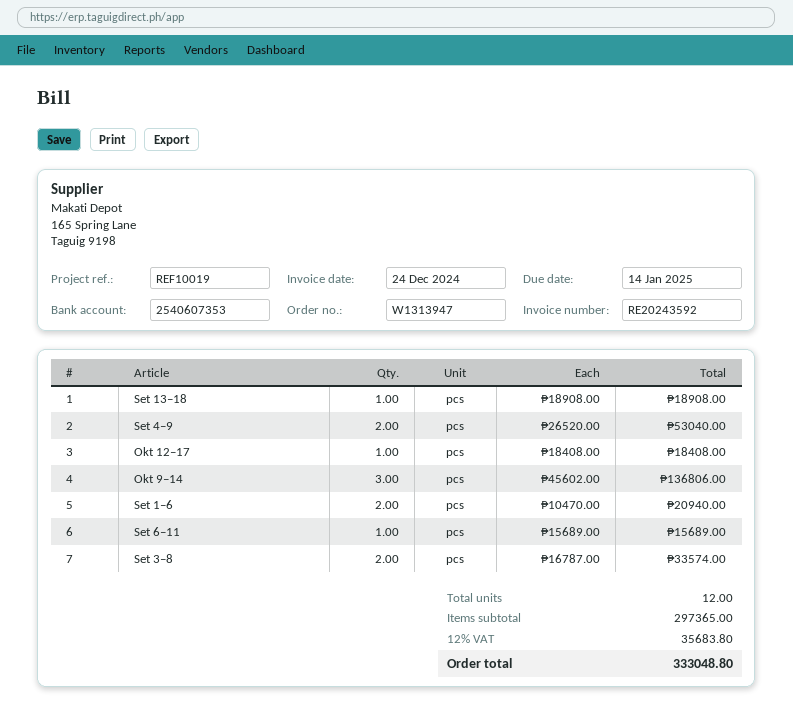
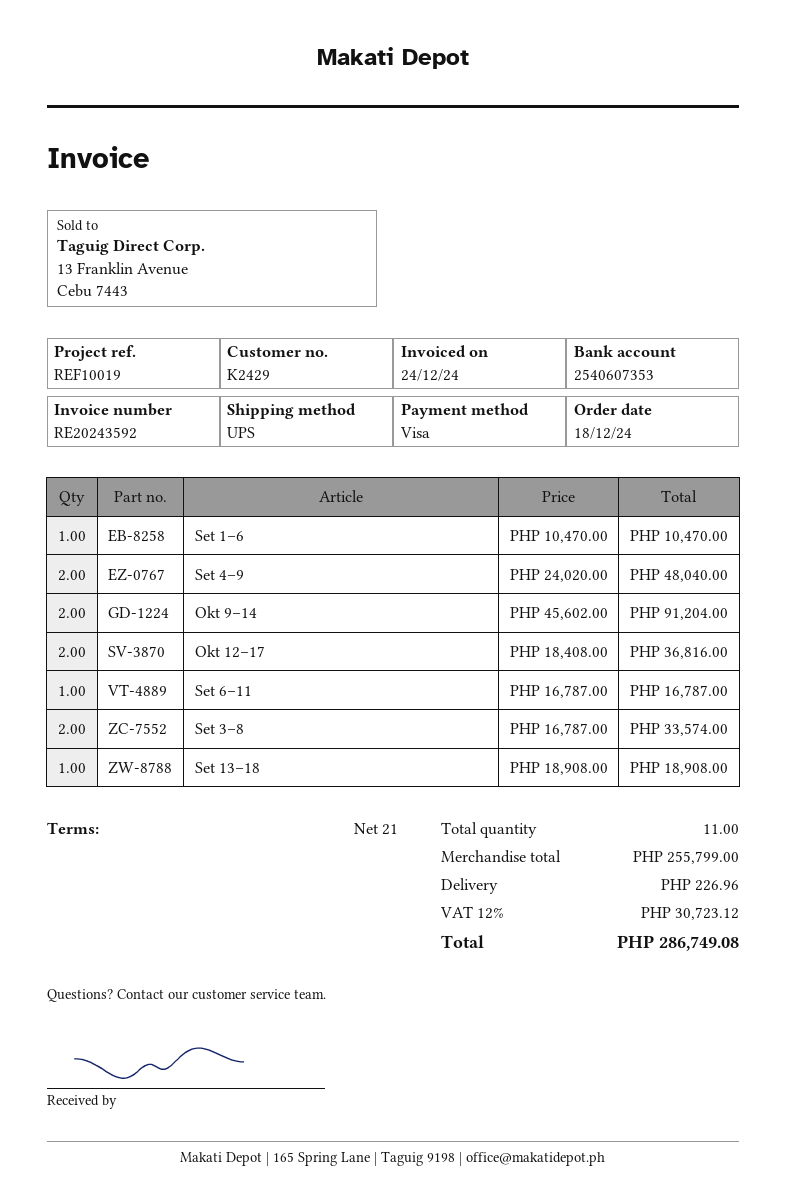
Set 4–9: 2 x 26520.00 = 53040.00 -> 2 x 24020.00 = 48040.00
Okt 12–17: 1 x 18408.00 = 18408.00 -> 2 x 18408.00 = 36816.00
Okt 9–14: 3 x 45602.00 = 136806.00 -> 2 x 45602.00 = 91204.00
Set 1–6: 2 x 10470.00 = 20940.00 -> 1 x 10470.00 = 10470.00
Set 6–11: 1 x 15689.00 = 15689.00 -> 1 x 16787.00 = 16787.00
total quantity: 12 -> 11
subtotal: 297365.00 -> 255799.00
shipping: none -> 226.96
tax: 12% = 35683.80 -> 12% = 30723.12
total: 333048.80 -> 286749.08

